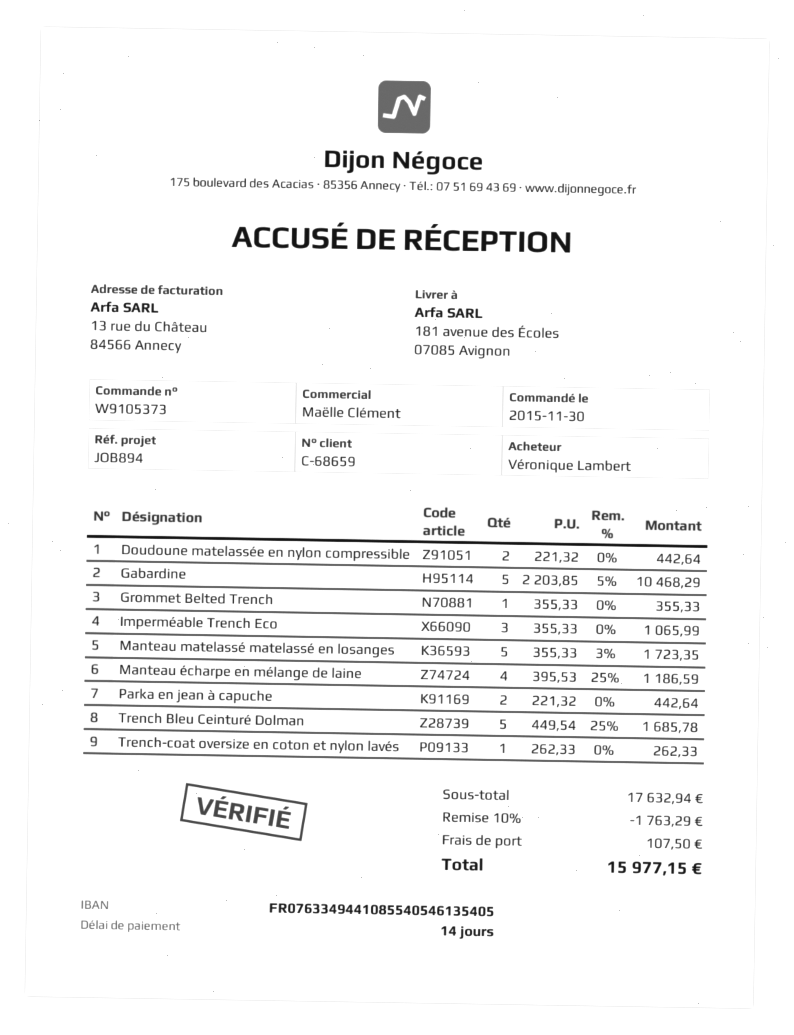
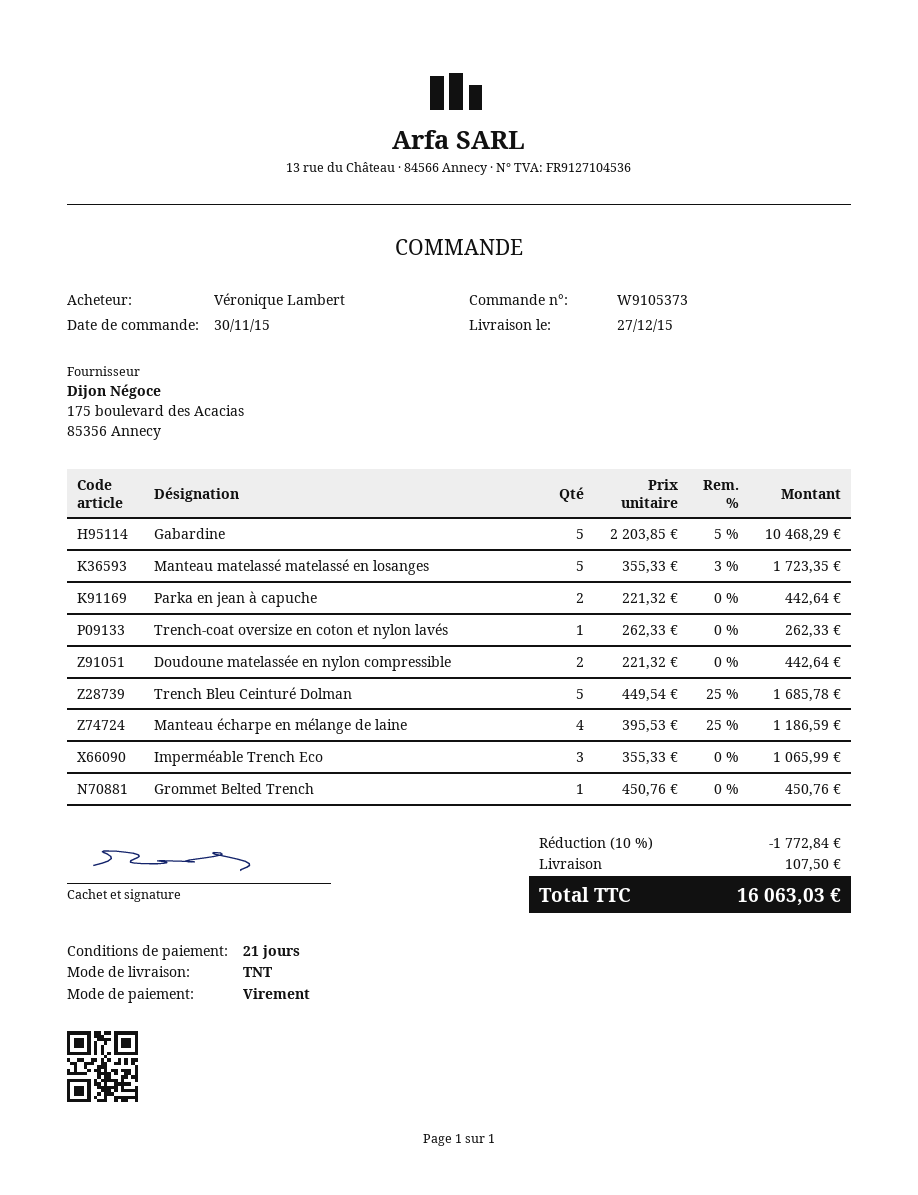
payment terms: 14 days -> 21 days
Grommet Belted Trench: 1 x 355.33 = 355.33 -> 1 x 450.76 = 450.76
discount: 10% = 1763.29 -> 10% = 1772.84
total: 15977.15 -> 16063.03

